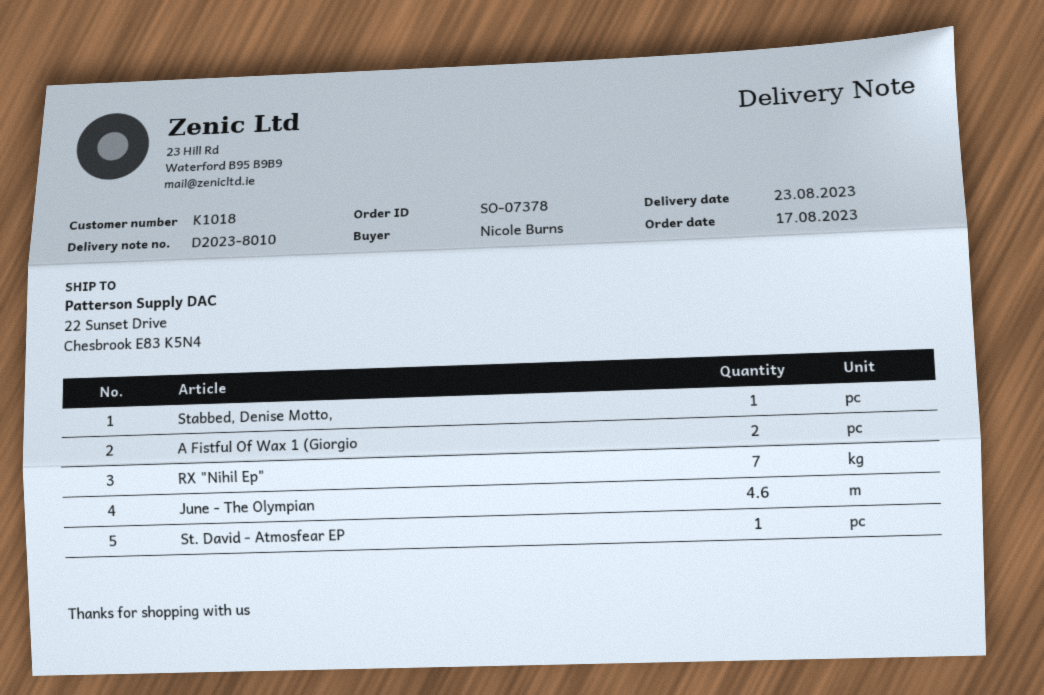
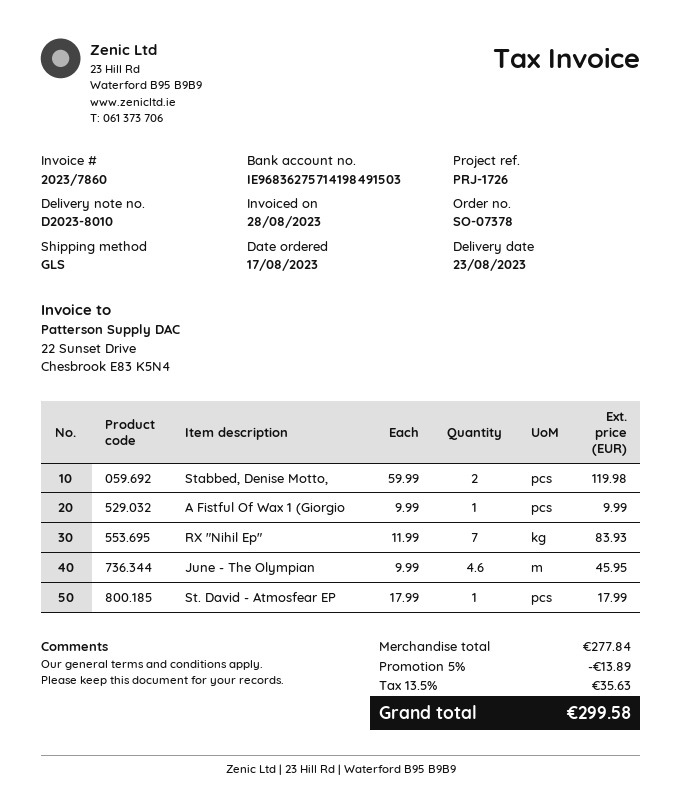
Stabbed, Denise Motto,: 1 -> 2
A Fistful Of Wax 1 (Giorgio: 2 -> 1

